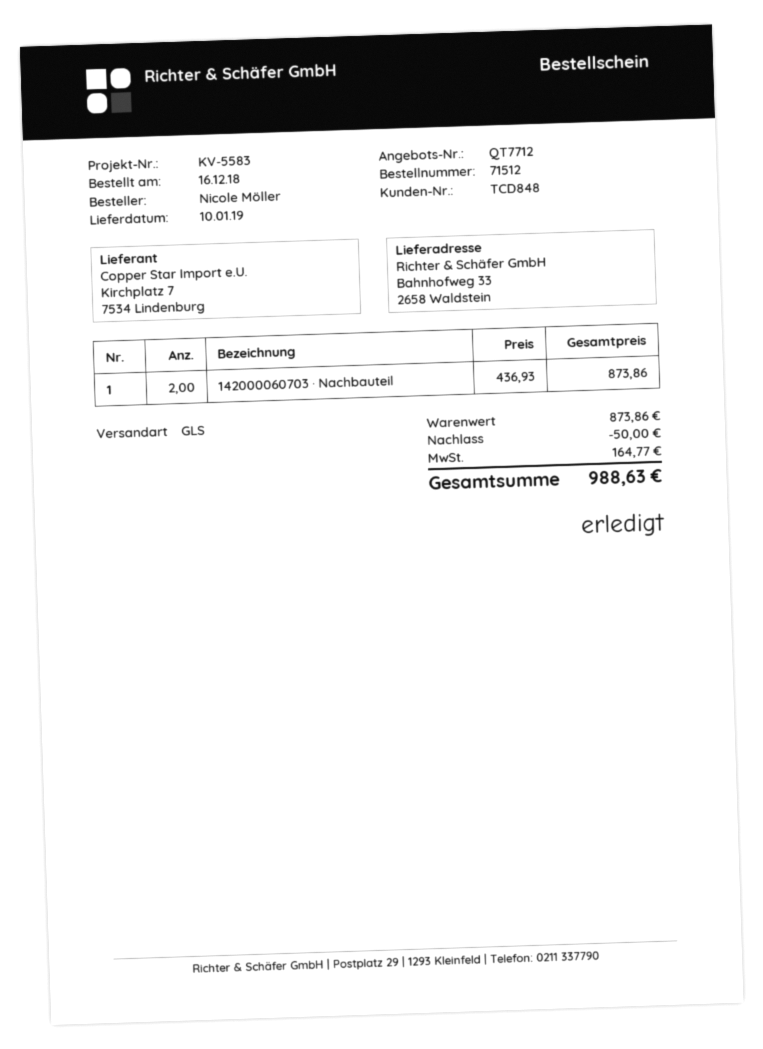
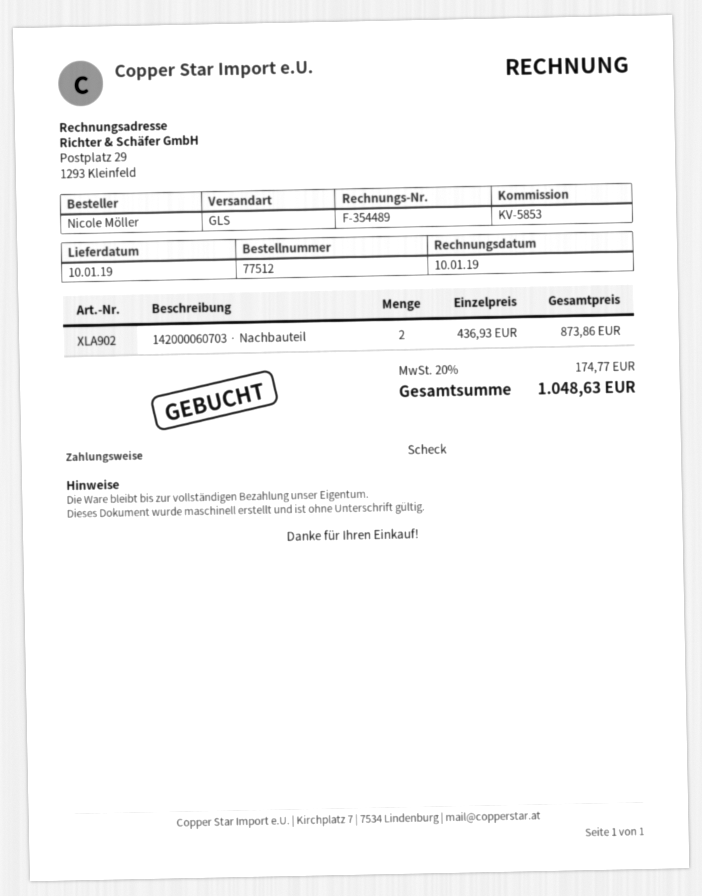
order number: 71512 -> 77512
reference: KV-5583 -> KV-5853
discount: 50.00 -> none
tax: 164.77 -> 174.77
total: 988.63 -> 1048.63

